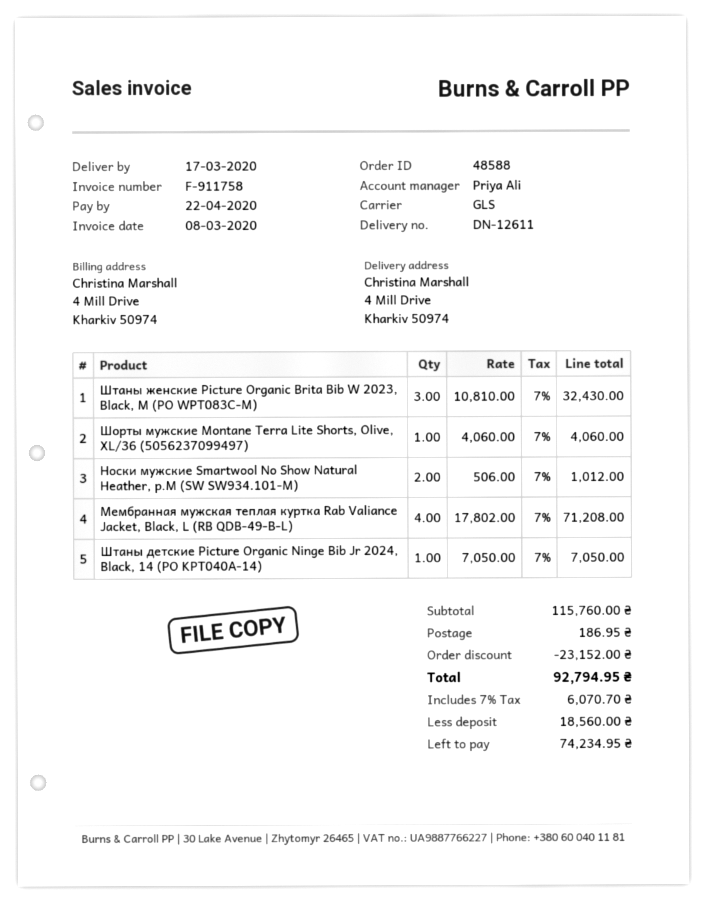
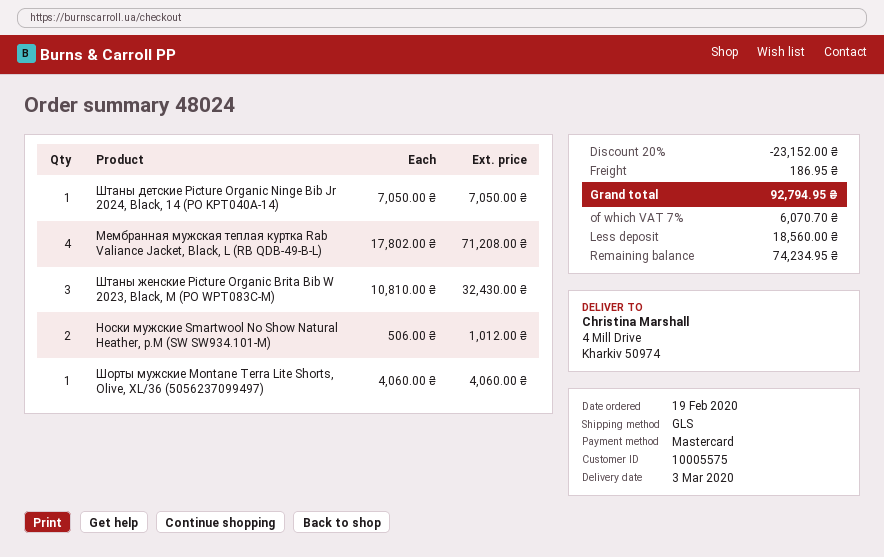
order number: 48588 -> 48024
delivery date: 2020-03-17 -> 2020-03-03

